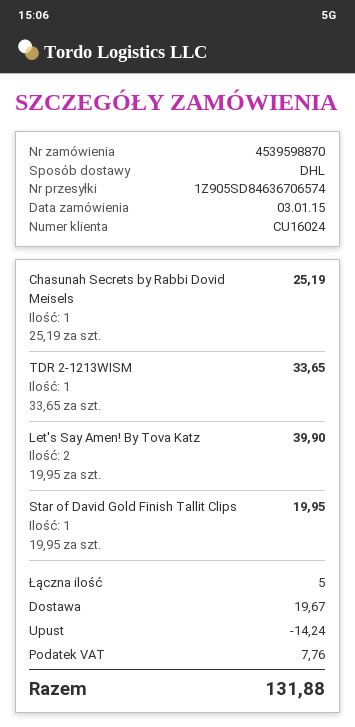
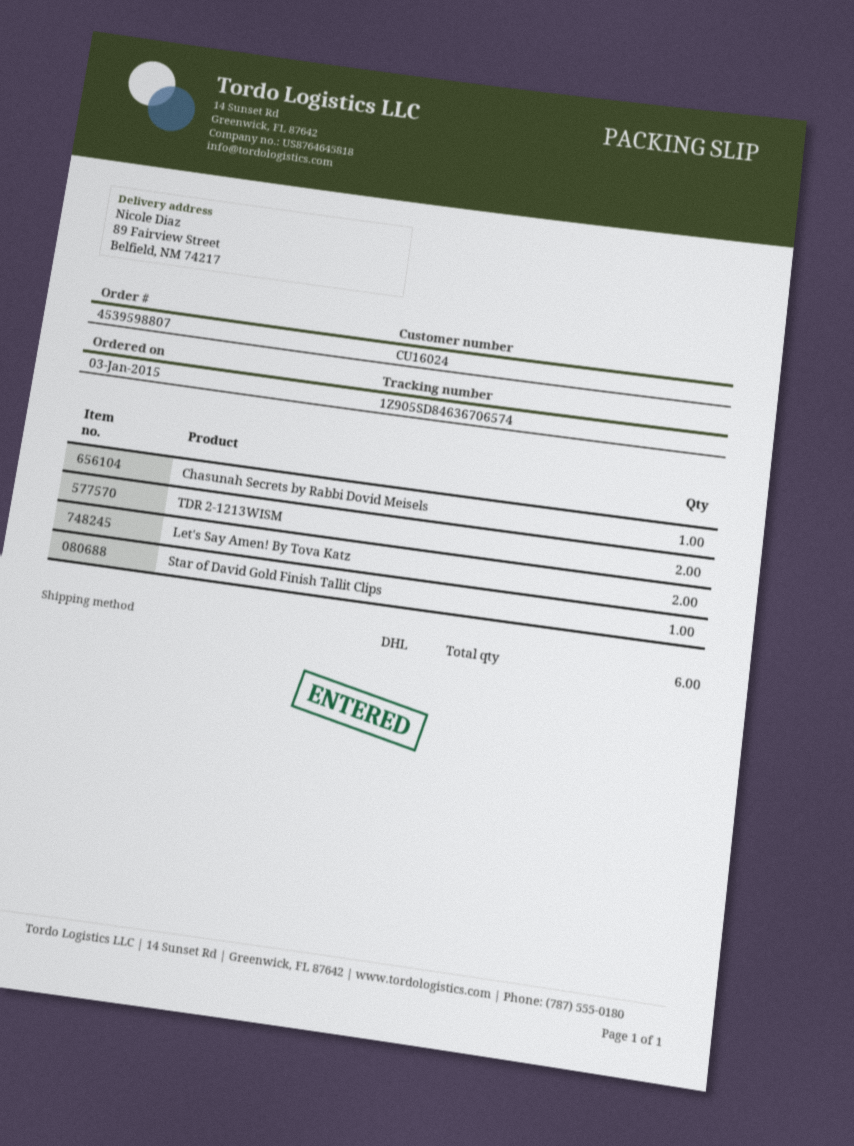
order number: 4539598870 -> 4539598807
TDR 2-1213WISM: 1 -> 2
total quantity: 5 -> 6

